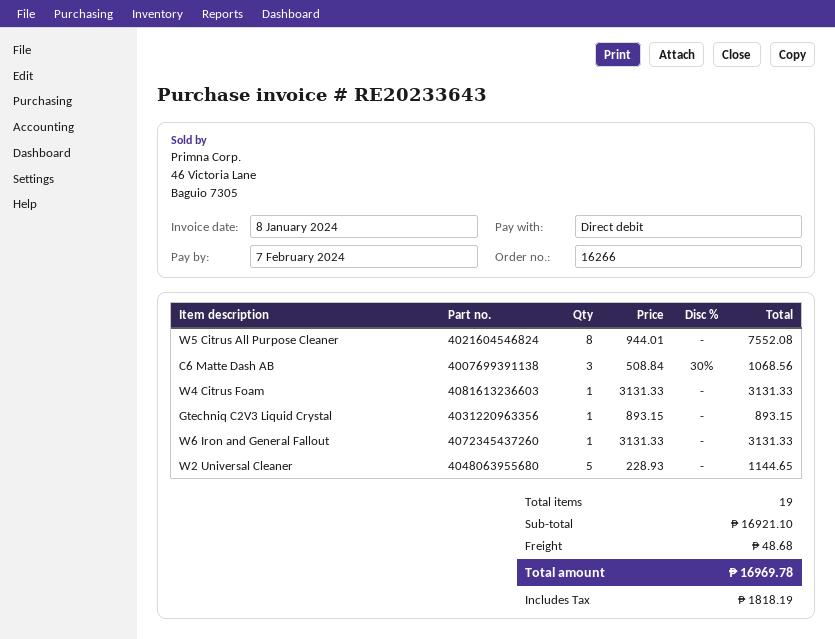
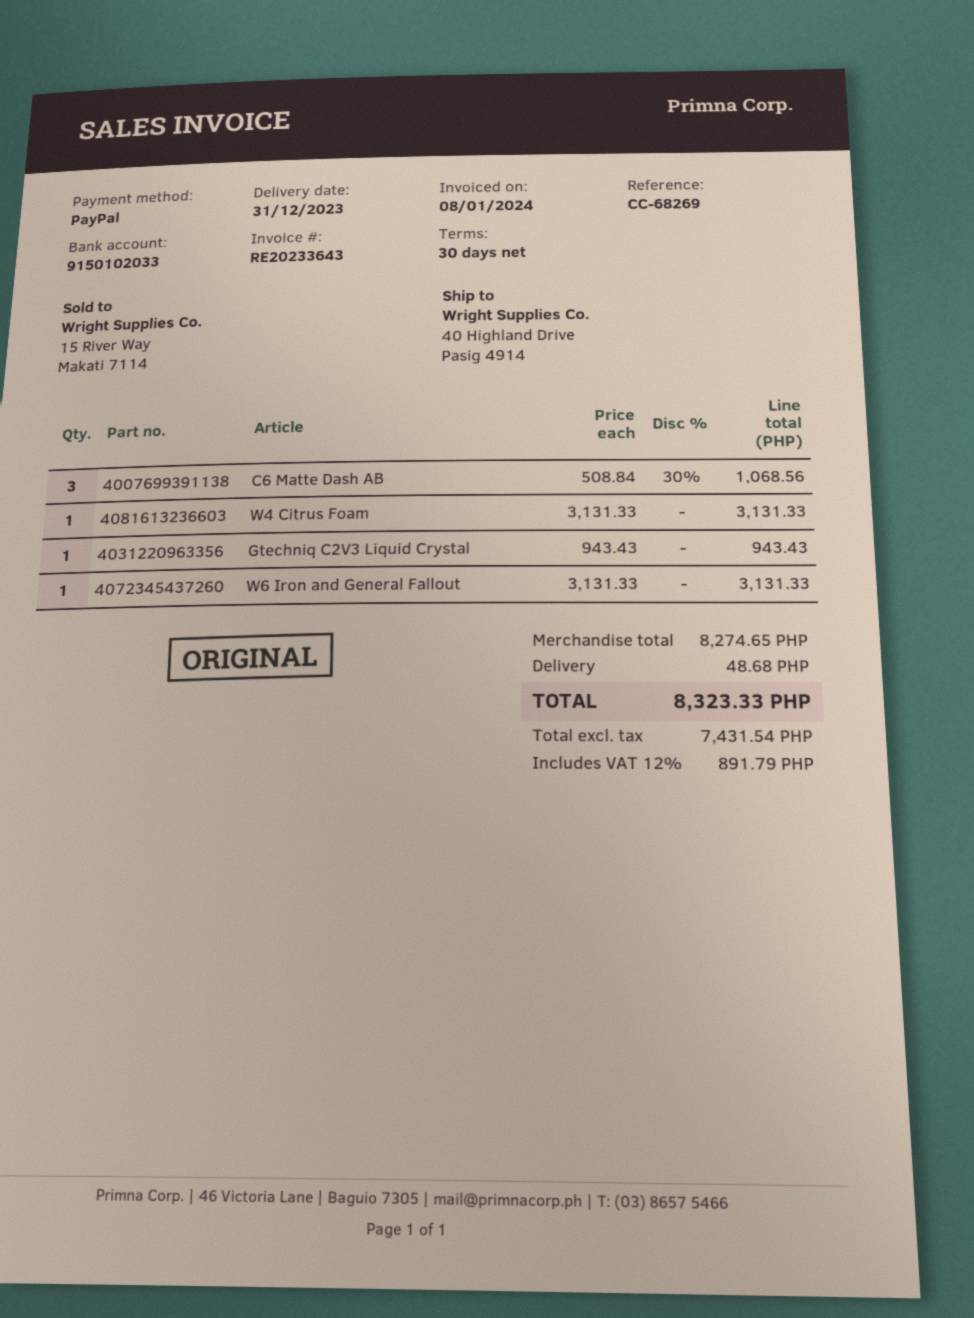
payment method: direct debit -> PayPal
W5 Citrus All Purpose Cleaner: 8 x 944.01 = 7552.08 -> none
Gtechniq C2V3 Liquid Crystal: 1 x 893.15 = 893.15 -> 1 x 943.43 = 943.43
W2 Universal Cleaner: 5 x 228.93 = 1144.65 -> none
subtotal: 16921.10 -> 8274.65
tax: 1818.19 -> 891.79
total: 16969.78 -> 8323.33

